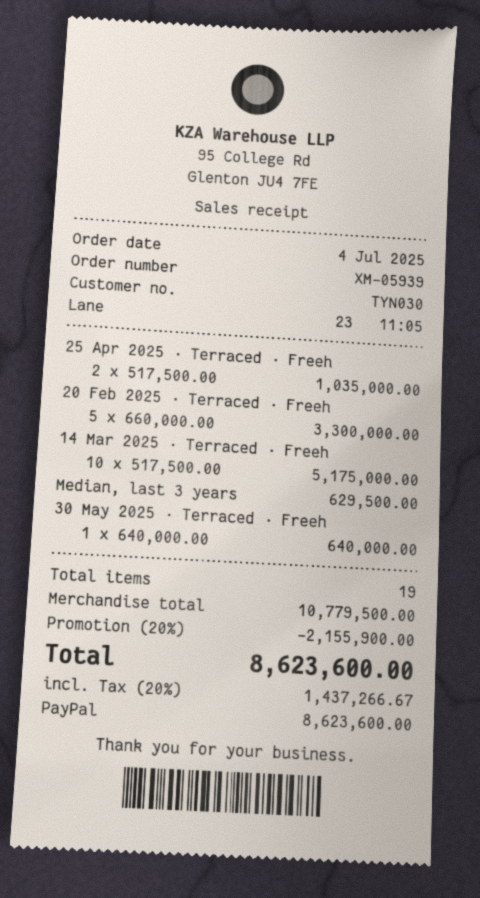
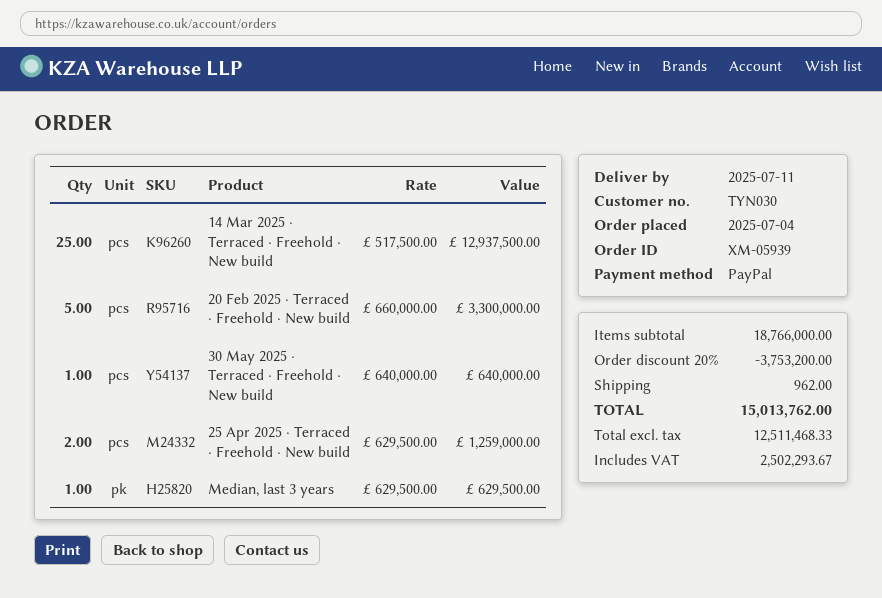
25 Apr 2025 · Terraced · Freeh: 2 x 517500.00 = 1035000.00 -> 2 x 629500.00 = 1259000.00
14 Mar 2025 · Terraced · Freeh: 10 x 517500.00 = 5175000.00 -> 25 x 517500.00 = 12937500.00
subtotal: 10779500.00 -> 18766000.00
discount: 20% = 2155900.00 -> 20% = 3753200.00
shipping: none -> 962.00
tax: 1437266.67 -> 2502293.67
total: 8623600.00 -> 15013762.00

